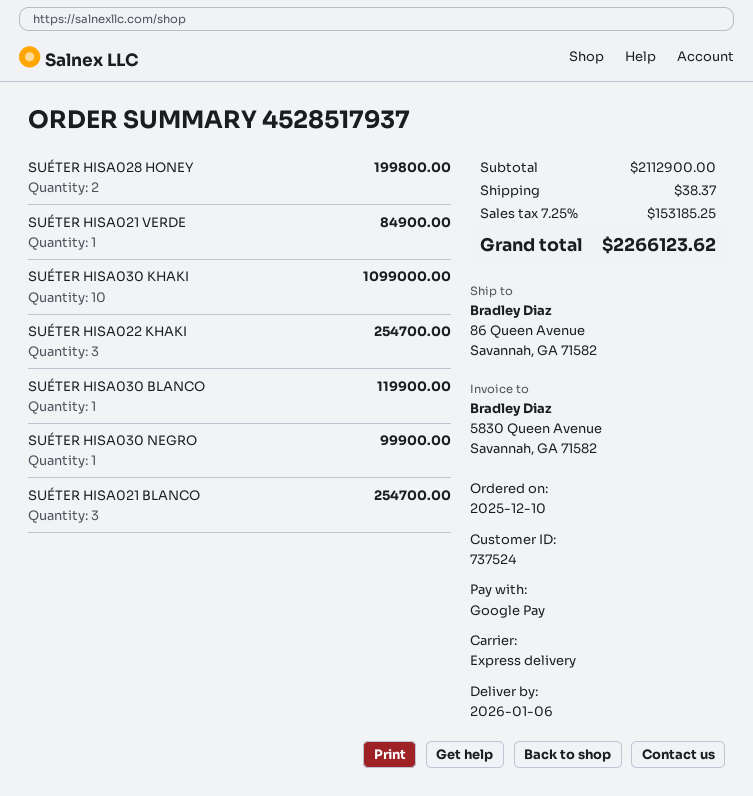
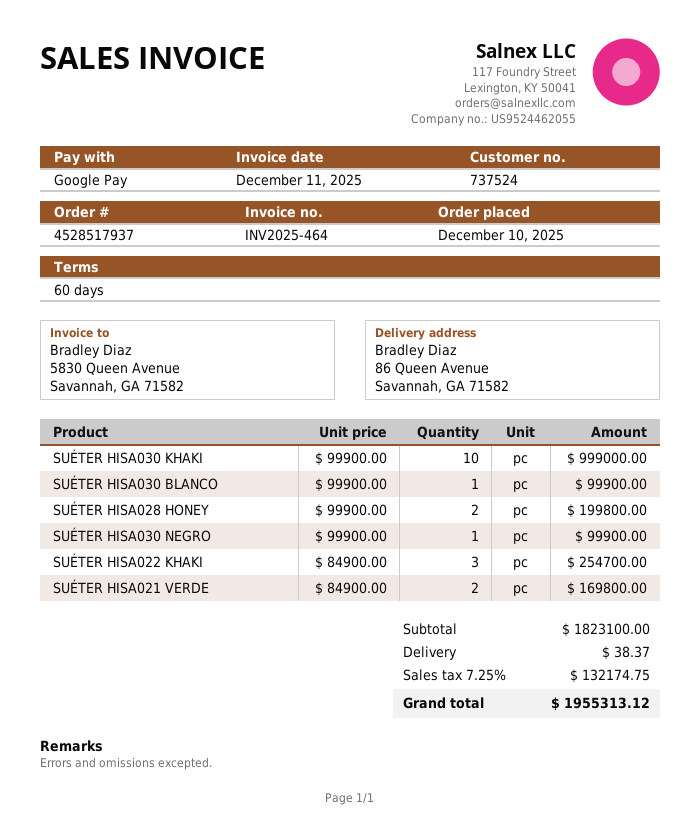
SUÉTER HISA021 VERDE: 1 for 84900.00 -> 2 for 169800.00
SUÉTER HISA030 KHAKI: 10 for 1099000.00 -> 10 for 999000.00
SUÉTER HISA030 BLANCO: 1 for 119900.00 -> 1 for 99900.00
SUÉTER HISA021 BLANCO: 3 for 254700.00 -> none
subtotal: 2112900.00 -> 1823100.00
tax: 7.25% = 153185.25 -> 7.25% = 132174.75
total: 2266123.62 -> 1955313.12

